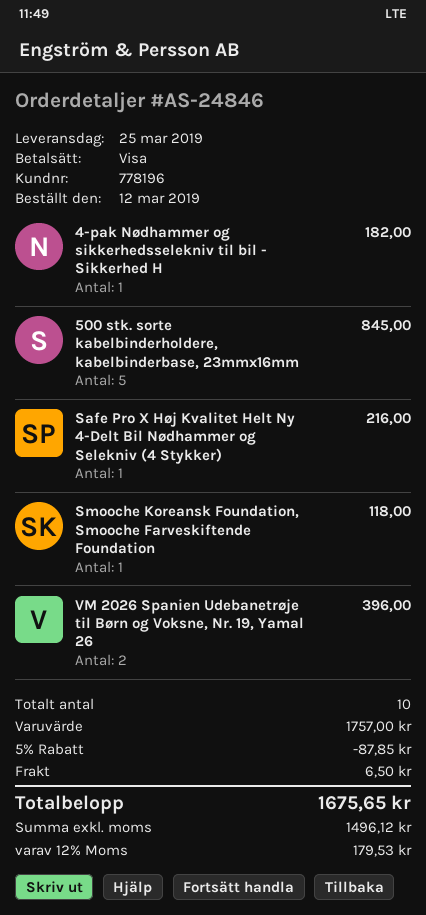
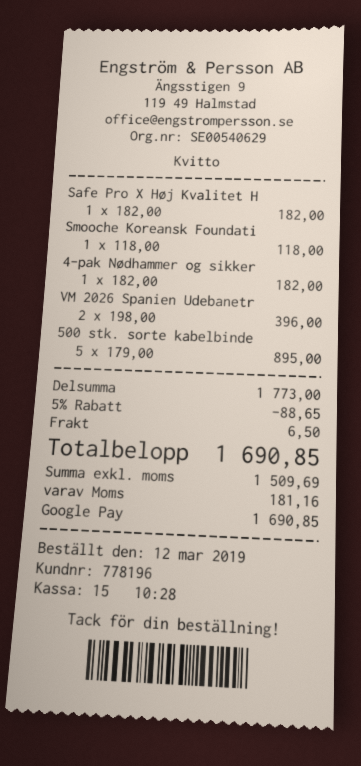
payment method: Visa -> Google Pay
500 stk. sorte kabelbinderholdere, kabelbinderbase, 23mmx16mm: 5 for 845.00 -> 5 for 895.00
Safe Pro X Høj Kvalitet Helt Ny 4-Delt Bil Nødhammer og Selekniv (4 Stykker): 1 for 216.00 -> 1 for 182.00
subtotal: 1757.00 -> 1773.00
discount: 5% = 87.85 -> 5% = 88.65
net: 1496.12 -> 1509.69
tax: 179.53 -> 181.16
total: 1675.65 -> 1690.85

